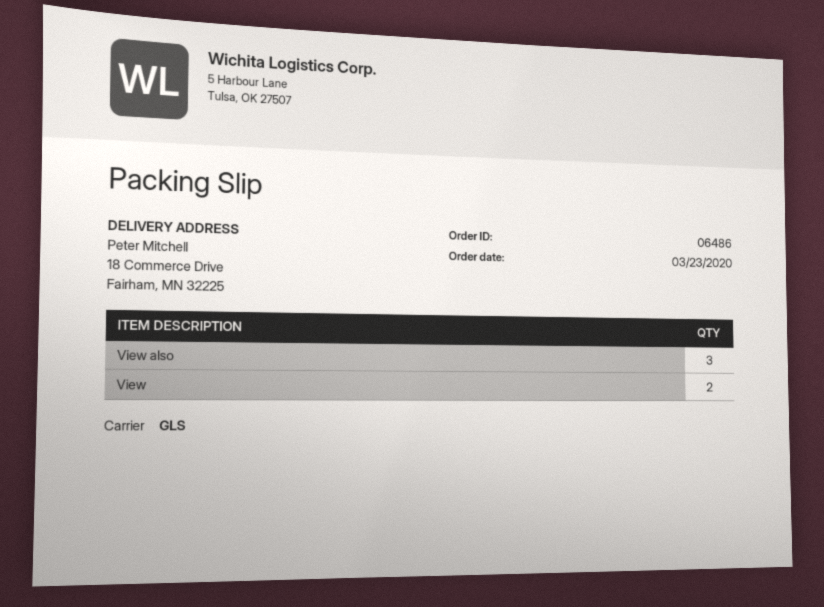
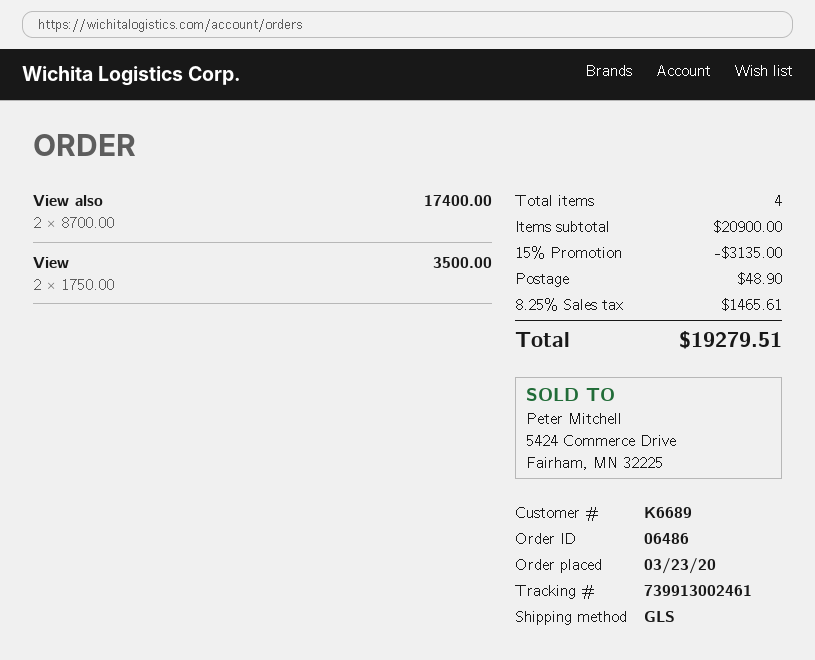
View also: 3 -> 2

